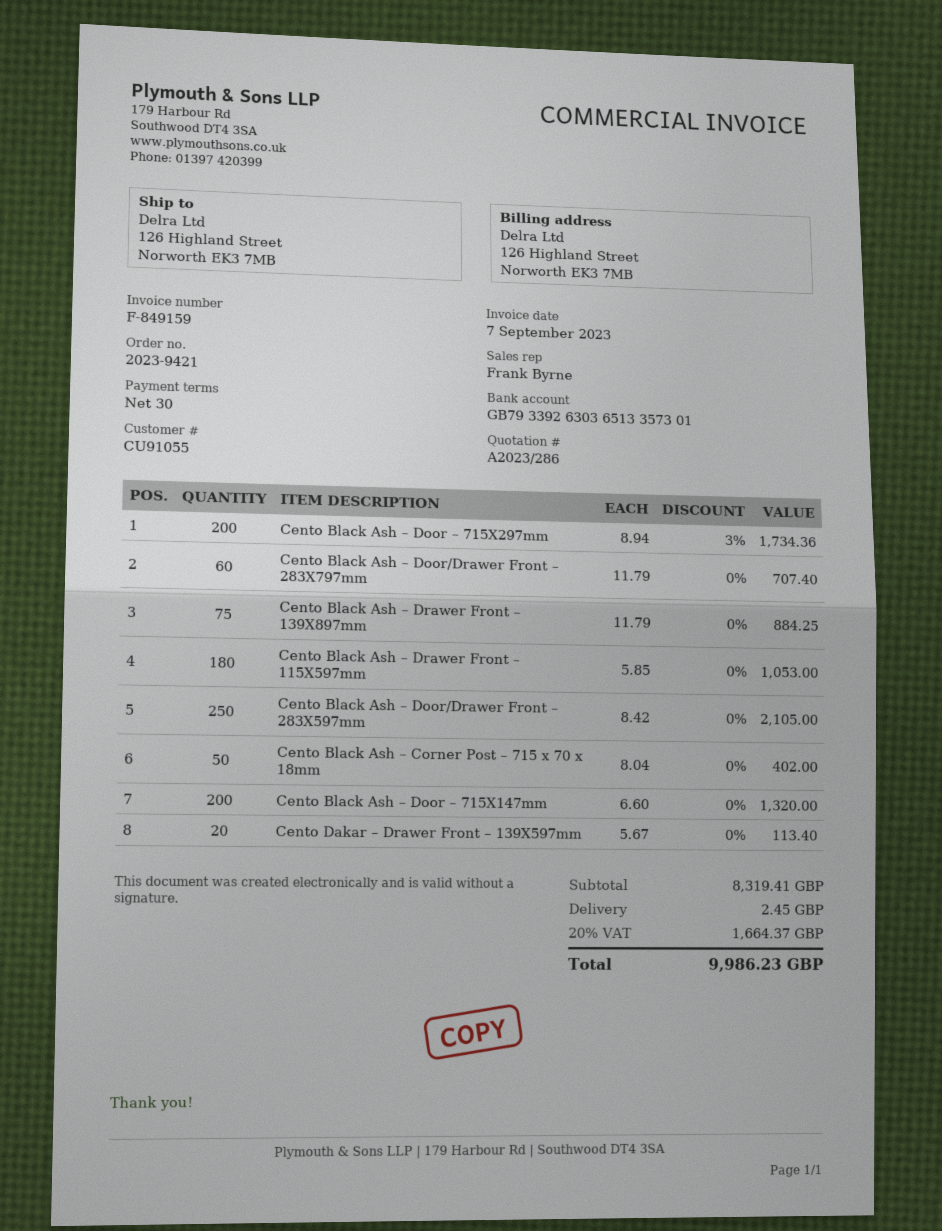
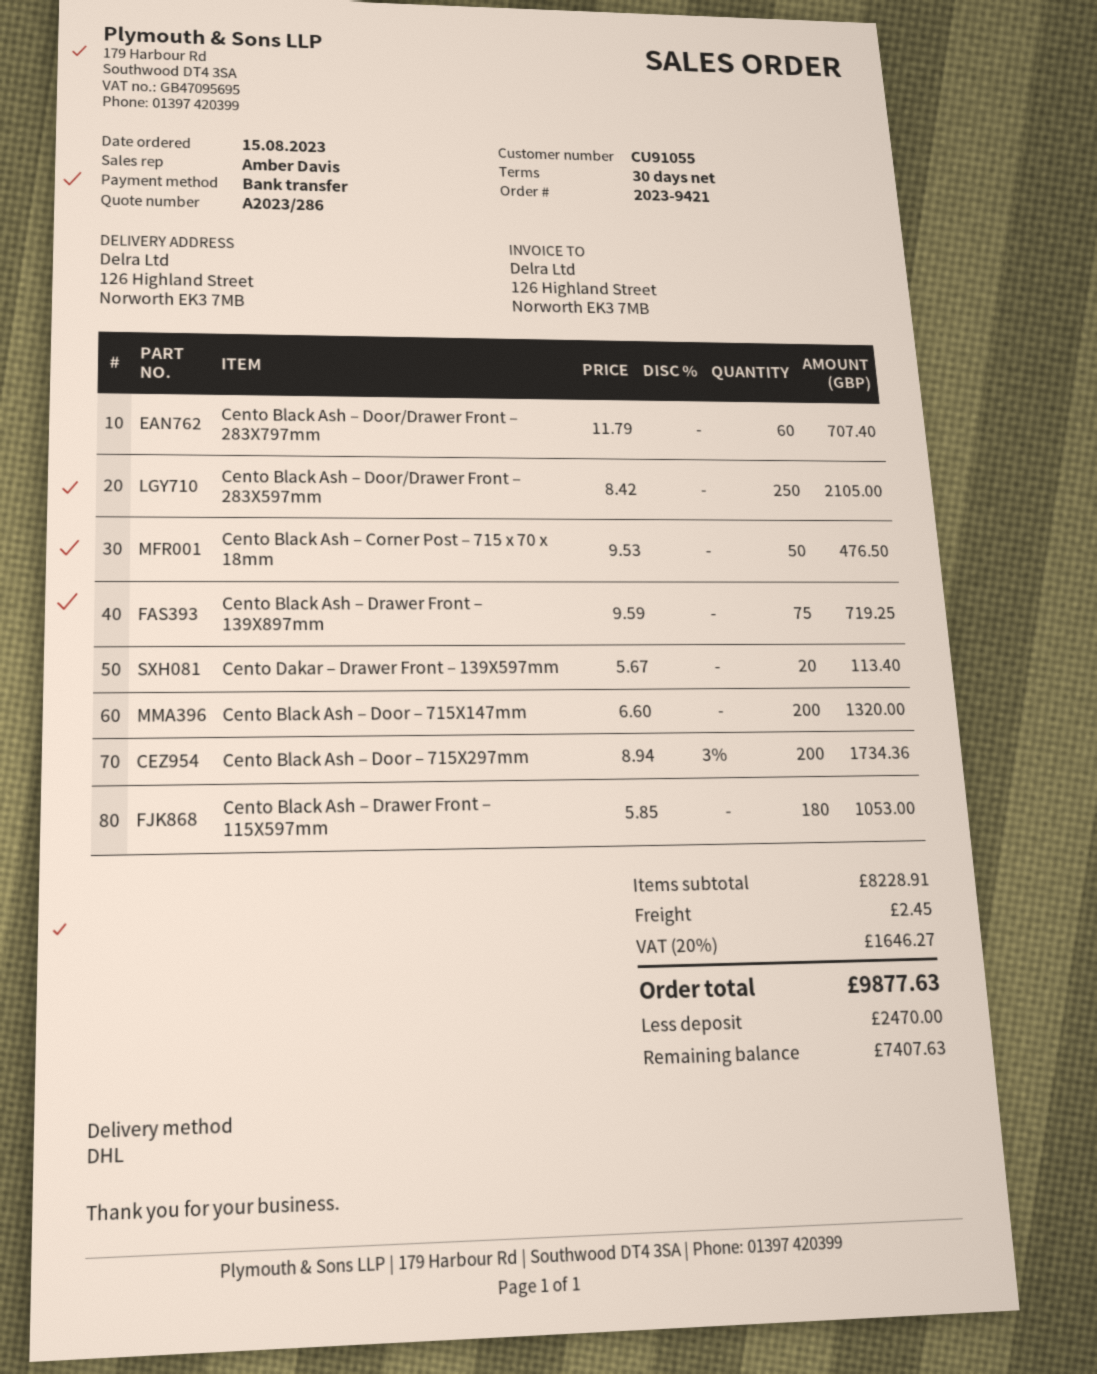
sales rep: Frank Byrne -> Amber Davis
Cento Black Ash – Drawer Front – 139X897mm: 75 x 11.79 = 884.25 -> 75 x 9.59 = 719.25
Cento Black Ash – Corner Post – 715 x 70 x 18mm: 50 x 8.04 = 402.00 -> 50 x 9.53 = 476.50
subtotal: 8319.41 -> 8228.91
tax: 20% = 1664.37 -> 20% = 1646.27
total: 9986.23 -> 9877.63

